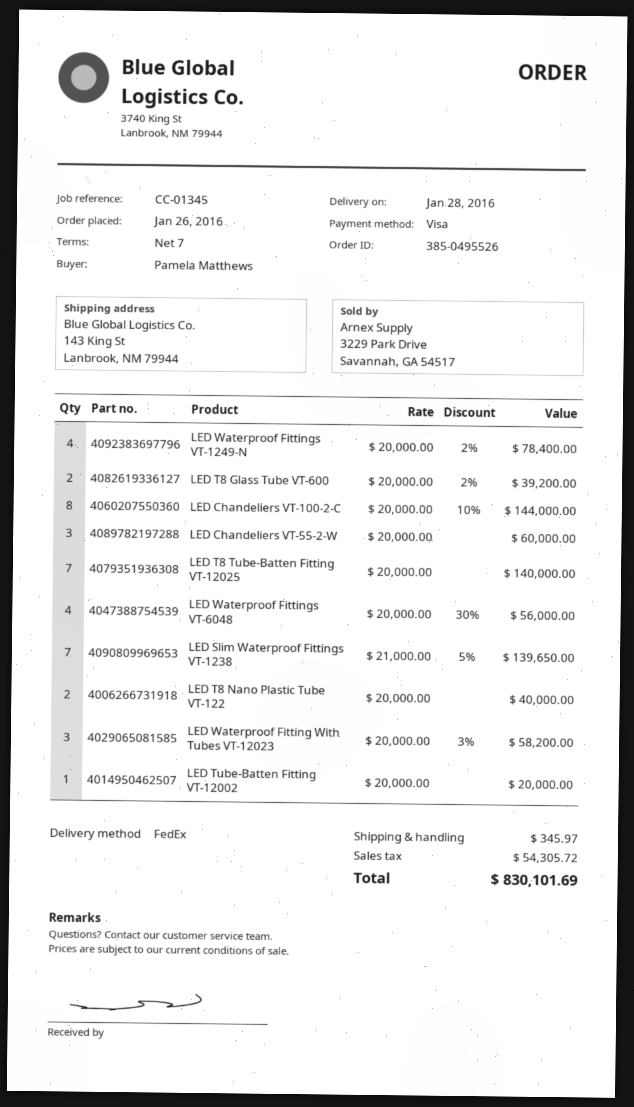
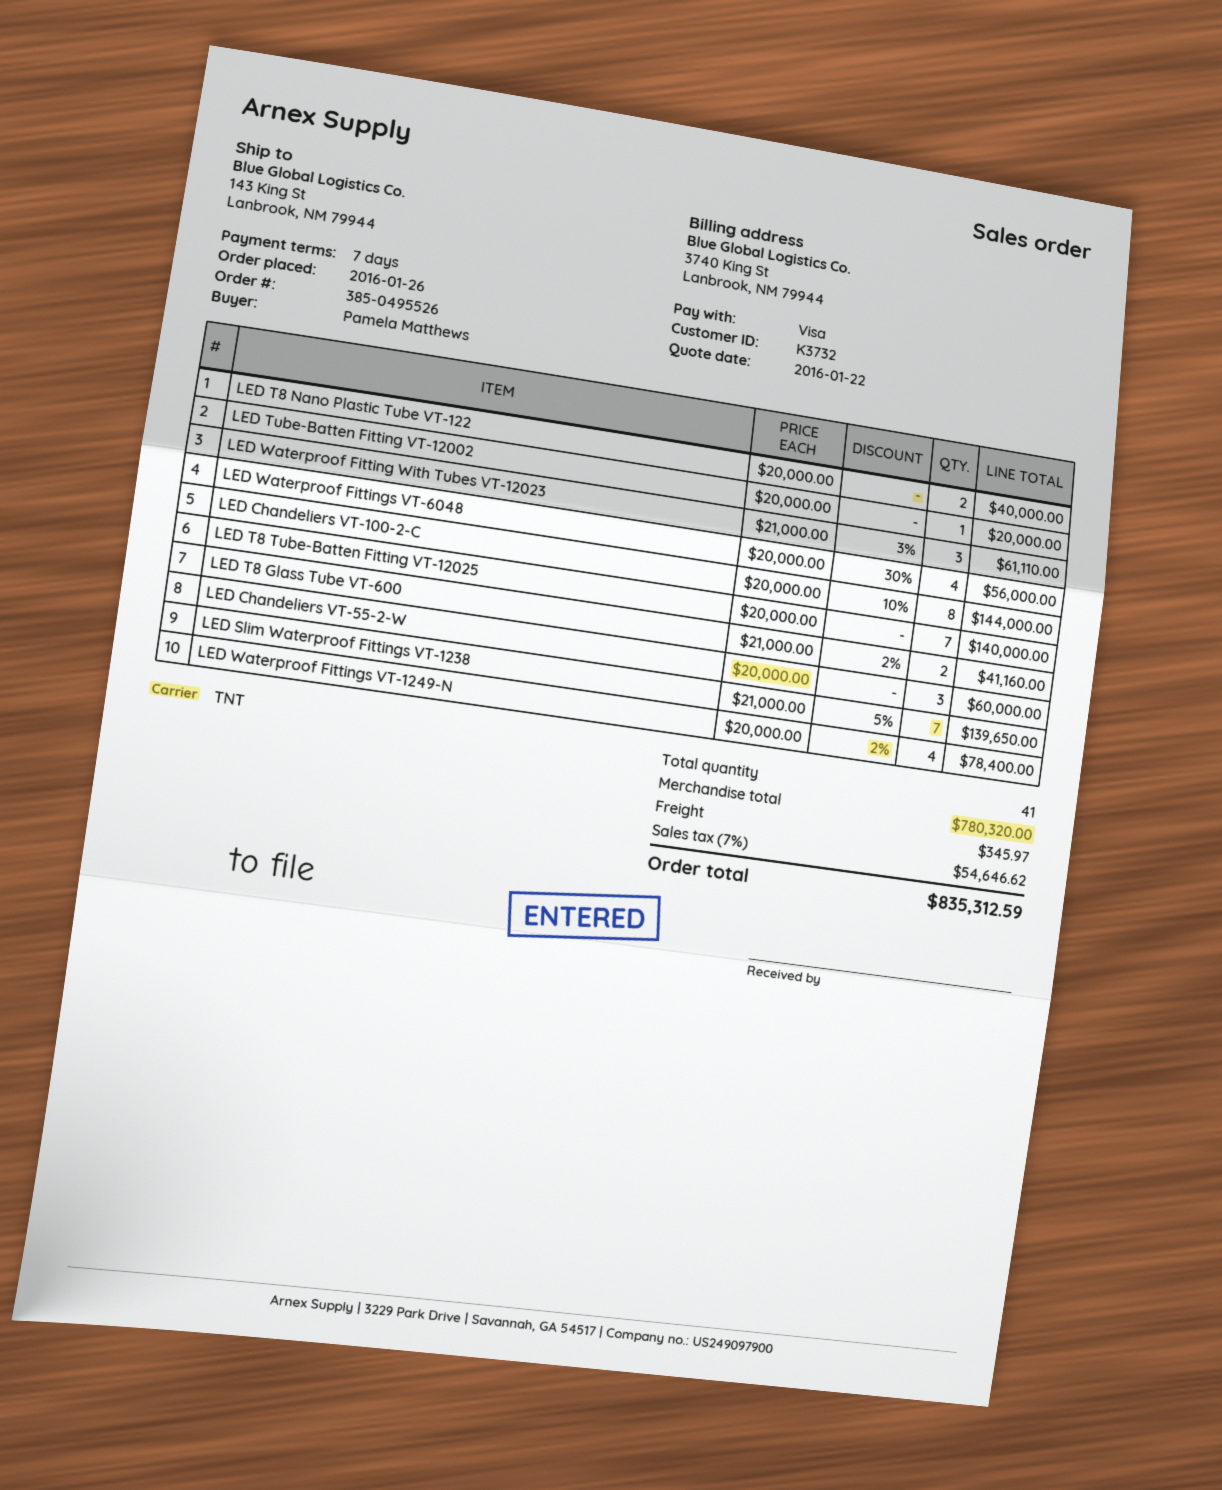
shipping method: FedEx -> TNT
LED T8 Glass Tube VT-600: 2 x 20000.00 - 2% = 39200.00 -> 2 x 21000.00 - 2% = 41160.00
LED Waterproof Fitting With Tubes VT-12023: 3 x 20000.00 - 3% = 58200.00 -> 3 x 21000.00 - 3% = 61110.00
tax: 54305.72 -> 54646.62
total: 830101.69 -> 835312.59

